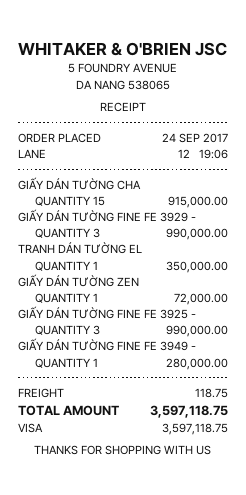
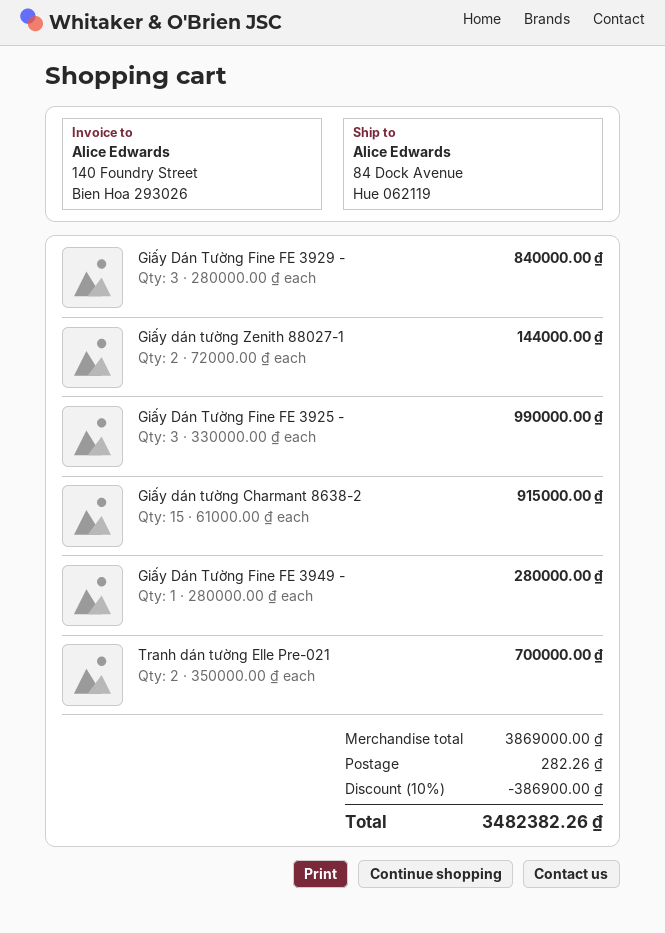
GIẤY DÁN TƯỜNG FINE FE 3929 -: 3 for 990000.00 -> 3 for 840000.00
TRANH DÁN TƯỜNG EL: 1 for 350000.00 -> 2 for 700000.00
GIẤY DÁN TƯỜNG ZEN: 1 for 72000.00 -> 2 for 144000.00
discount: none -> 10% = 386900.00
shipping: 118.75 -> 282.26
total: 3597118.75 -> 3482382.26

